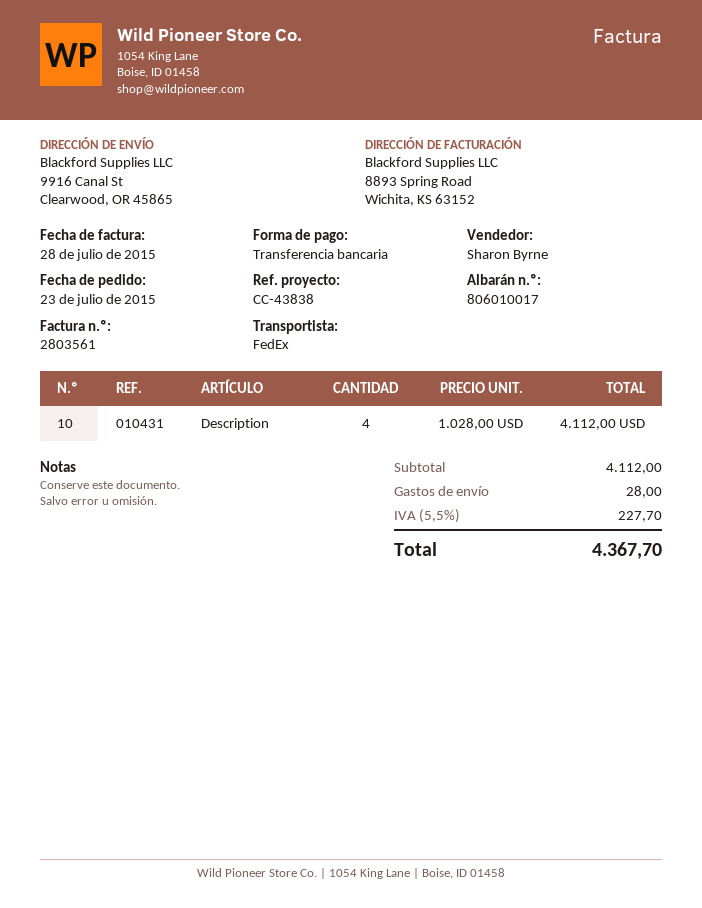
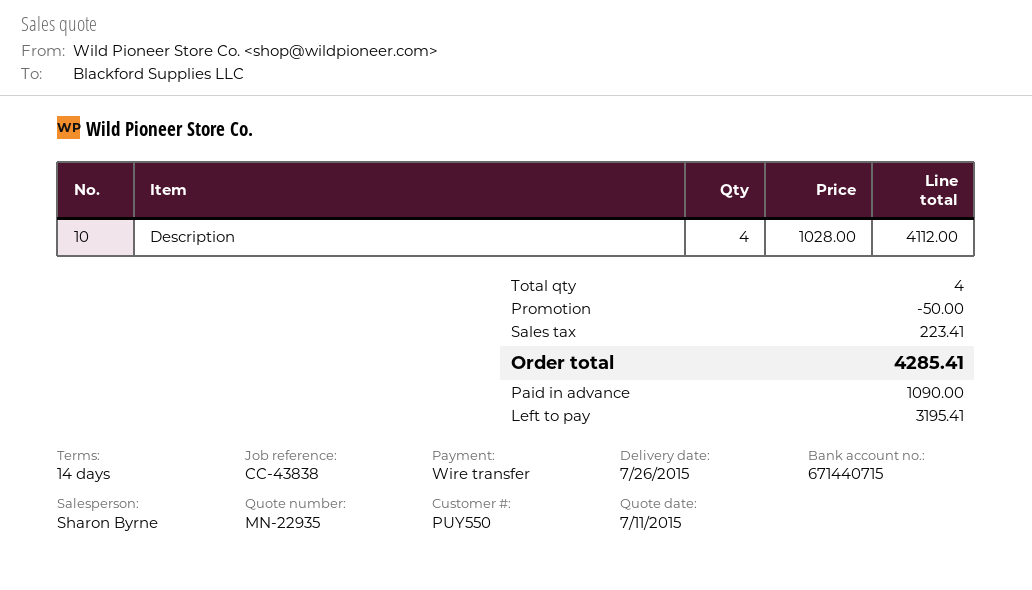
discount: none -> 50.00
shipping: 28.00 -> none
tax: 227.70 -> 223.41
total: 4367.70 -> 4285.41

